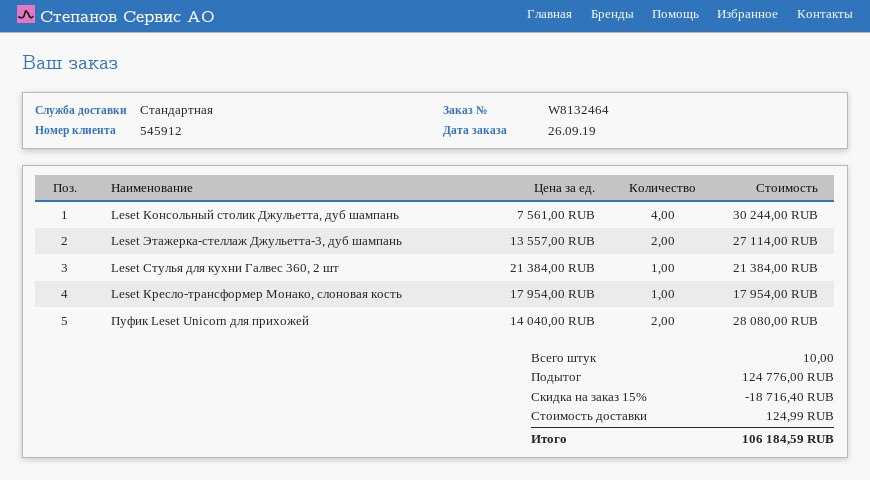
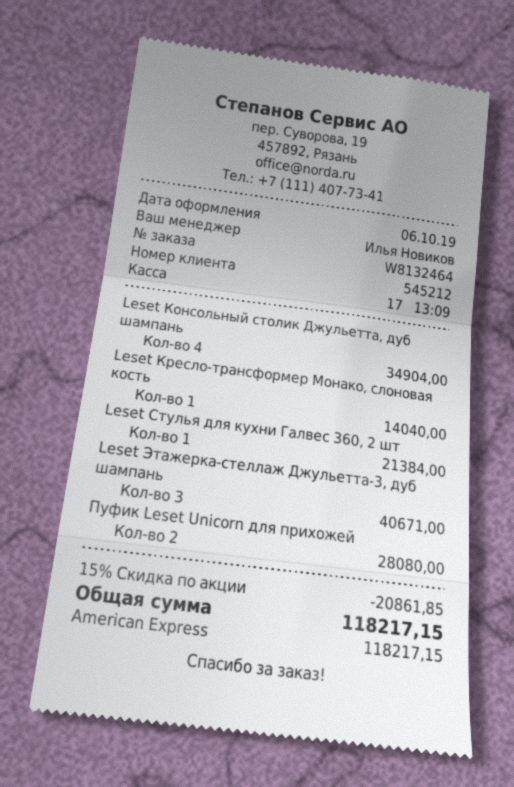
order date: 2019-09-26 -> 2019-10-06
customer number: 545912 -> 545212
Leset Консольный столик Джульетта, дуб шампань: 4 for 30244.00 -> 4 for 34904.00
Leset Этажерка-стеллаж Джульетта-3, дуб шампань: 2 for 27114.00 -> 3 for 40671.00
Leset Кресло-трансформер Монако, слоновая кость: 1 for 17954.00 -> 1 for 14040.00
discount: 15% = 18716.40 -> 15% = 20861.85
shipping: 124.99 -> none
total: 106184.59 -> 118217.15

